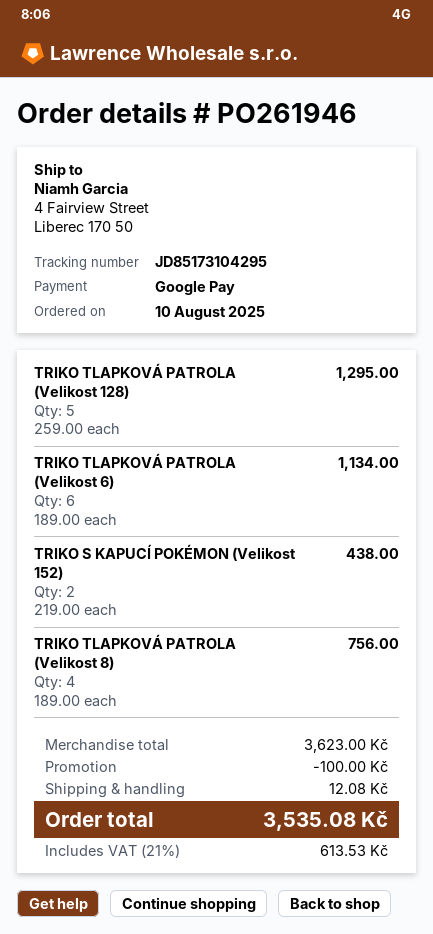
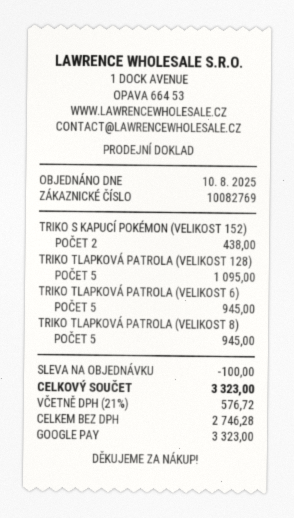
TRIKO TLAPKOVÁ PATROLA (Velikost 128): 5 for 1295.00 -> 5 for 1095.00
TRIKO TLAPKOVÁ PATROLA (Velikost 6): 6 for 1134.00 -> 5 for 945.00
TRIKO TLAPKOVÁ PATROLA (Velikost 8): 4 for 756.00 -> 5 for 945.00
shipping: 12.08 -> none
tax: 21% = 613.53 -> 21% = 576.72
total: 3535.08 -> 3323.00

